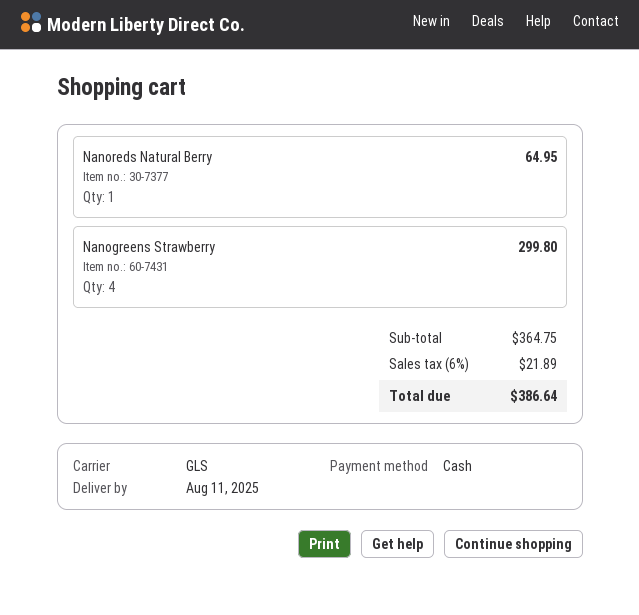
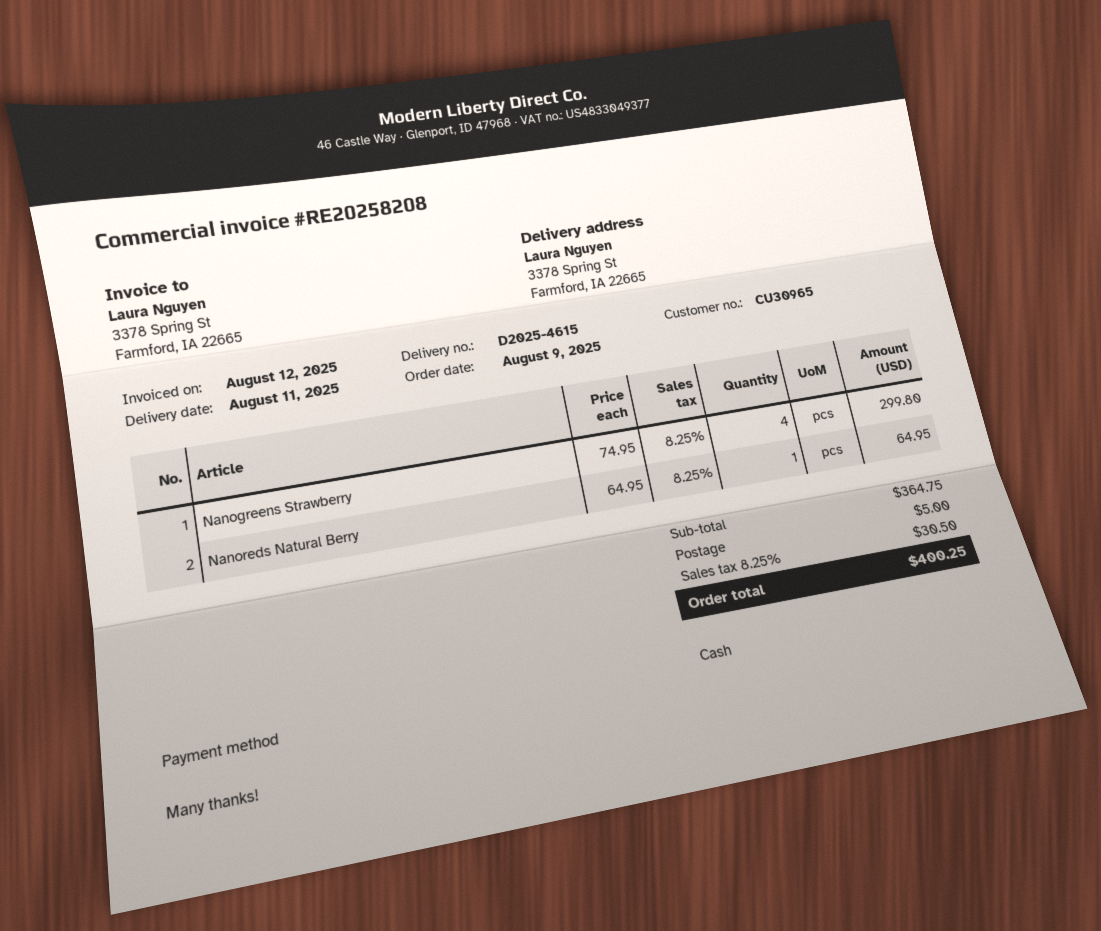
shipping: none -> 5.00
tax: 6% = 21.89 -> 8.25% = 30.50
total: 386.64 -> 400.25

